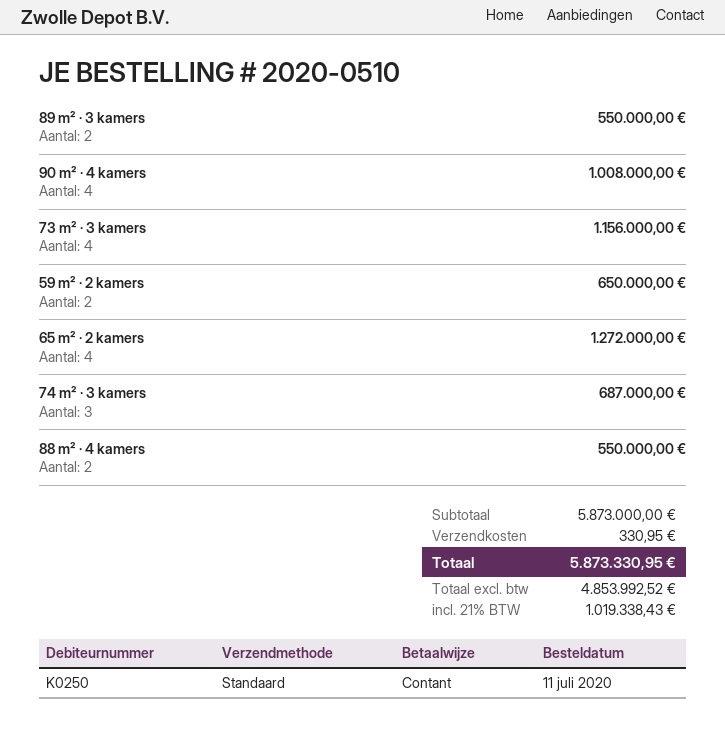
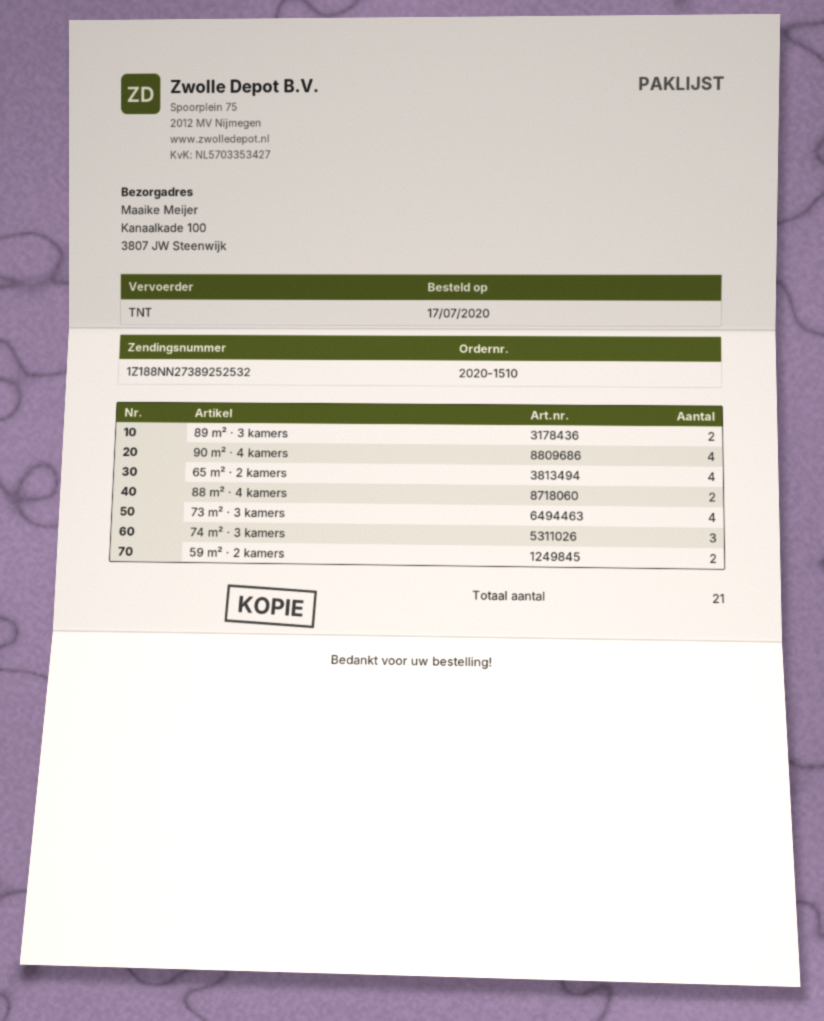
order number: 2020-0510 -> 2020-1510
order date: 2020-07-11 -> 2020-07-17
shipping method: standard -> TNT

